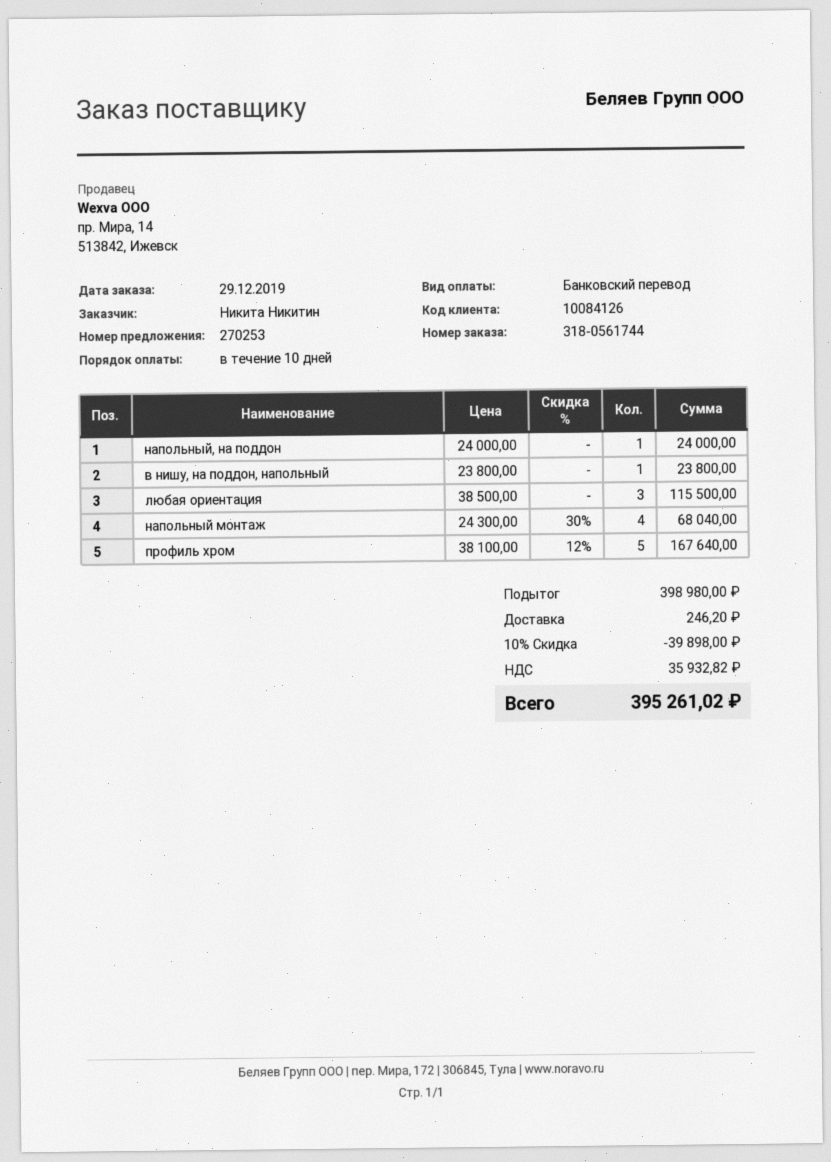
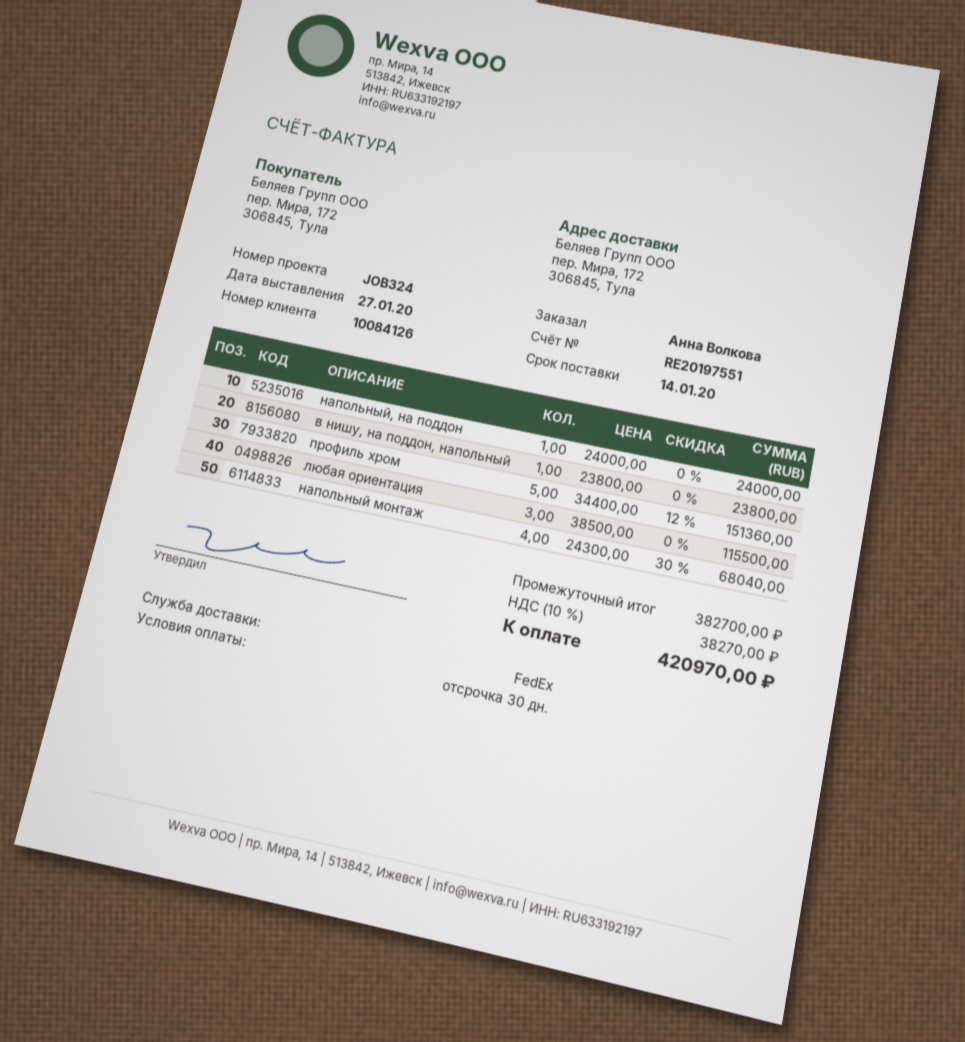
payment terms: 10 days -> 30 days
ordered by: Никита Никитин -> Анна Волкова
профиль хром: 5 x 38100.00 - 12% = 167640.00 -> 5 x 34400.00 - 12% = 151360.00
subtotal: 398980.00 -> 382700.00
discount: 10% = 39898.00 -> none
shipping: 246.20 -> none
tax: 35932.82 -> 38270.00
total: 395261.02 -> 420970.00

